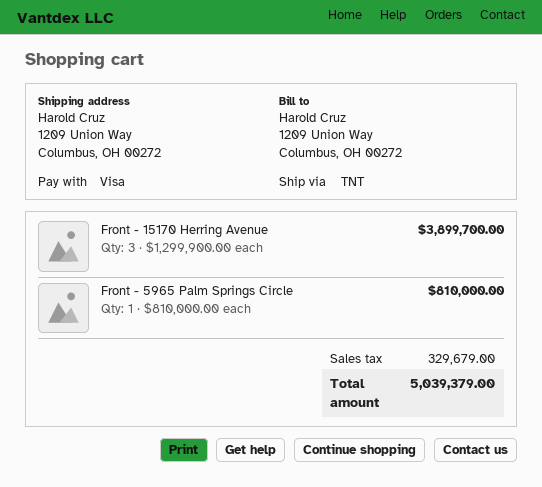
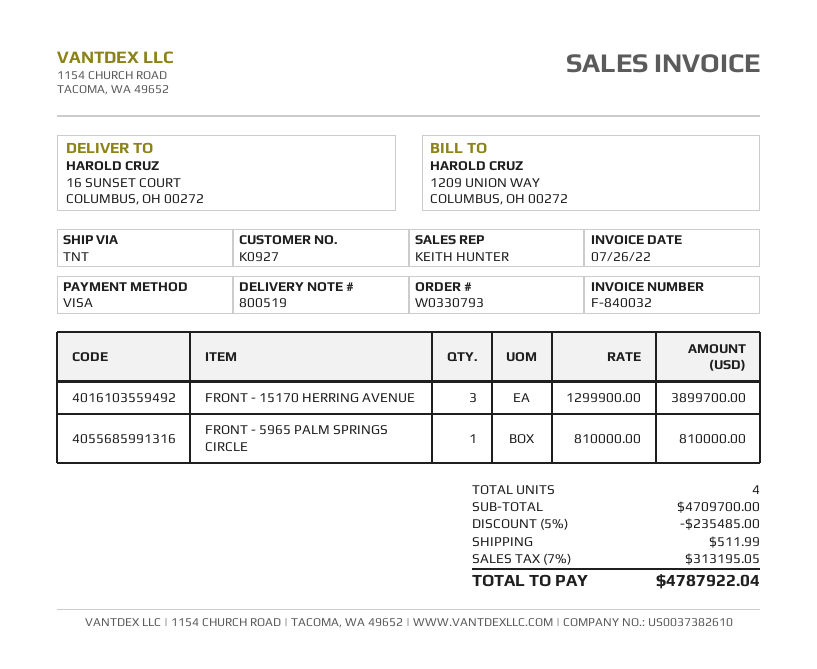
ship to: 1209 Union Way, Columbus, OH 00272 -> 16 SUNSET COURT, COLUMBUS, OH 00272
discount: none -> 5% = 235485.00
shipping: none -> 511.99
tax: 329679.00 -> 313195.05
total: 5039379.00 -> 4787922.04

